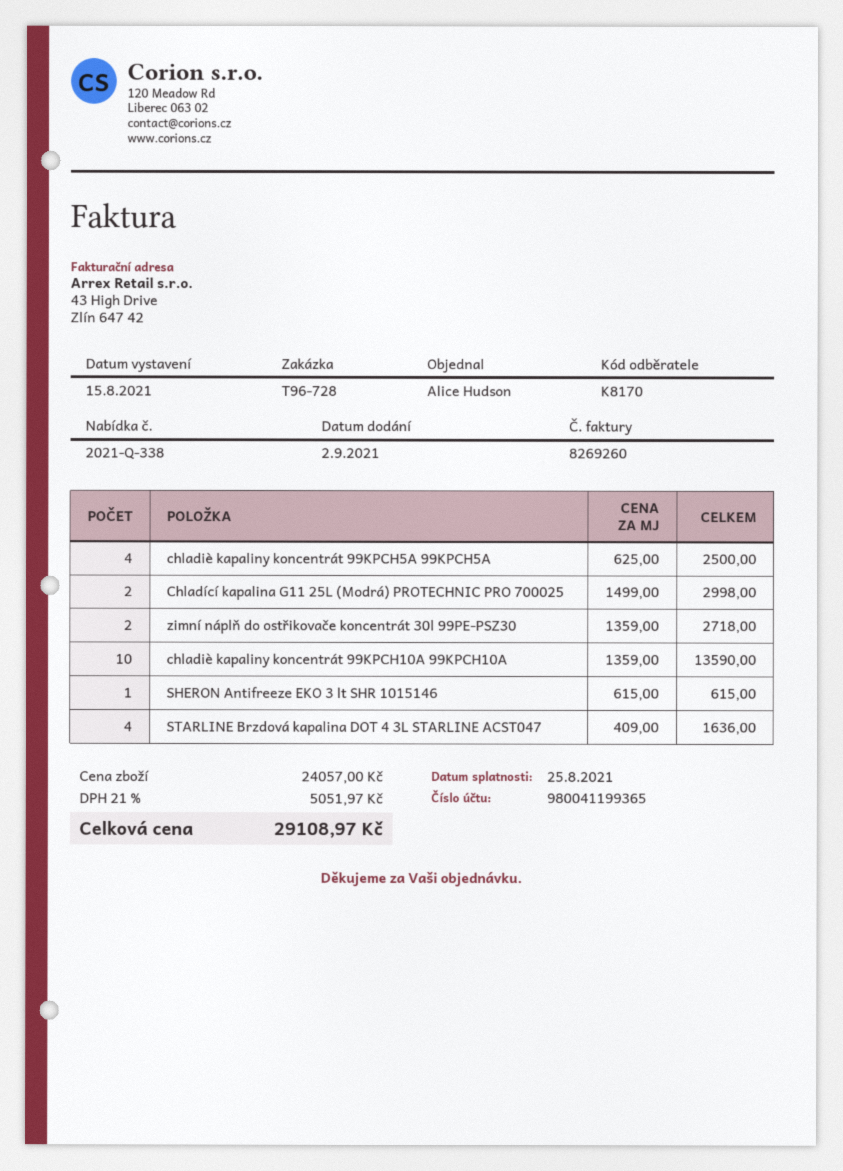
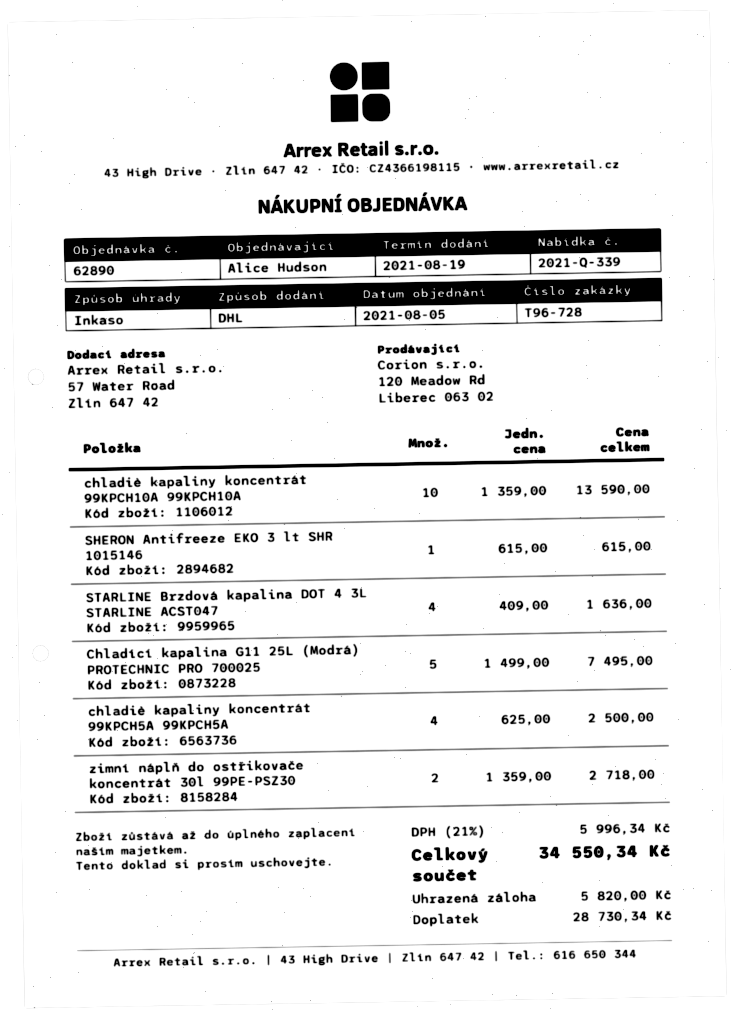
quote number: 2021-Q-338 -> 2021-Q-339
delivery date: 2021-09-02 -> 2021-08-19
Chladící kapalina G11 25L (Modrá) PROTECHNIC PRO 700025: 2 x 1499.00 = 2998.00 -> 5 x 1499.00 = 7495.00
tax: 21% = 5051.97 -> 21% = 5996.34
total: 29108.97 -> 34550.34

